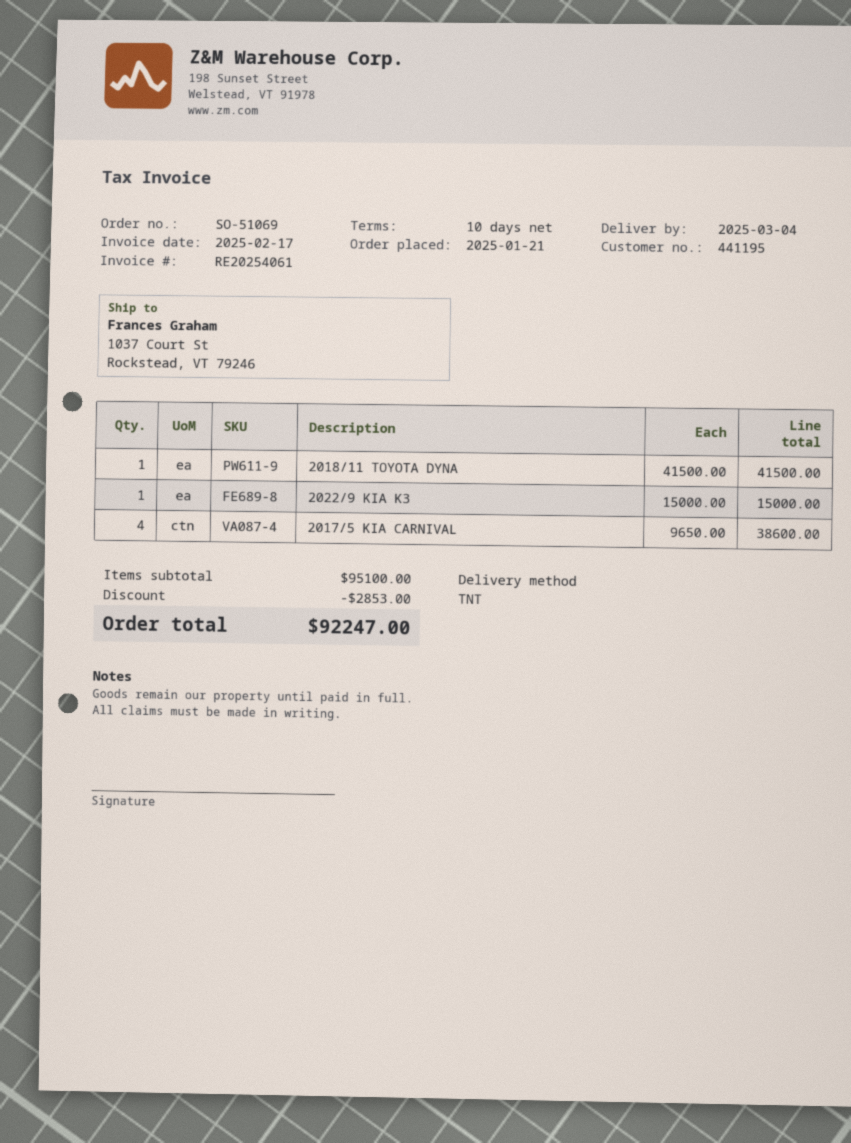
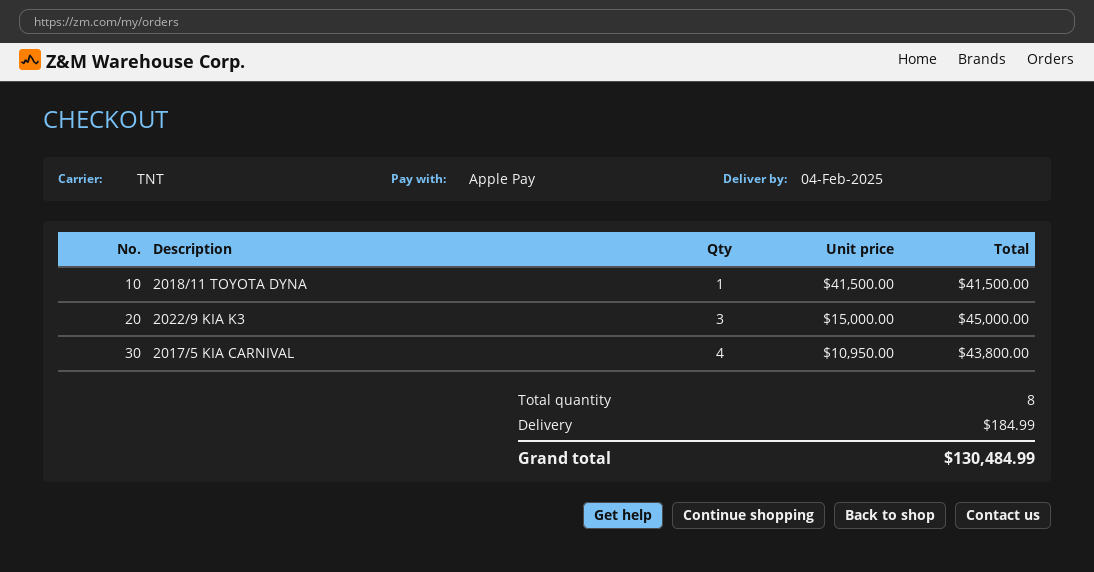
delivery date: 2025-03-04 -> 2025-02-04
2022/9 KIA K3: 1 x 15000.00 = 15000.00 -> 3 x 15000.00 = 45000.00
2017/5 KIA CARNIVAL: 4 x 9650.00 = 38600.00 -> 4 x 10950.00 = 43800.00
discount: 2853.00 -> none
shipping: none -> 184.99
total: 92247.00 -> 130484.99

